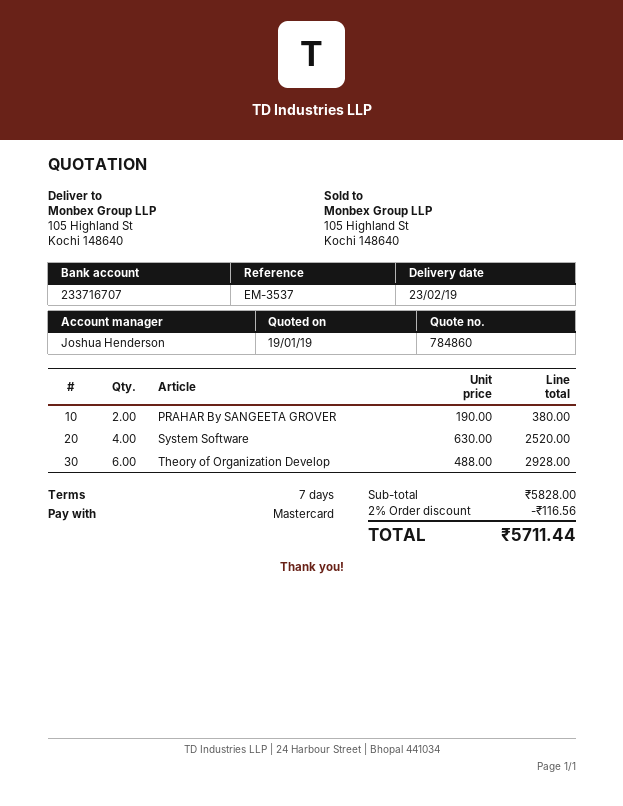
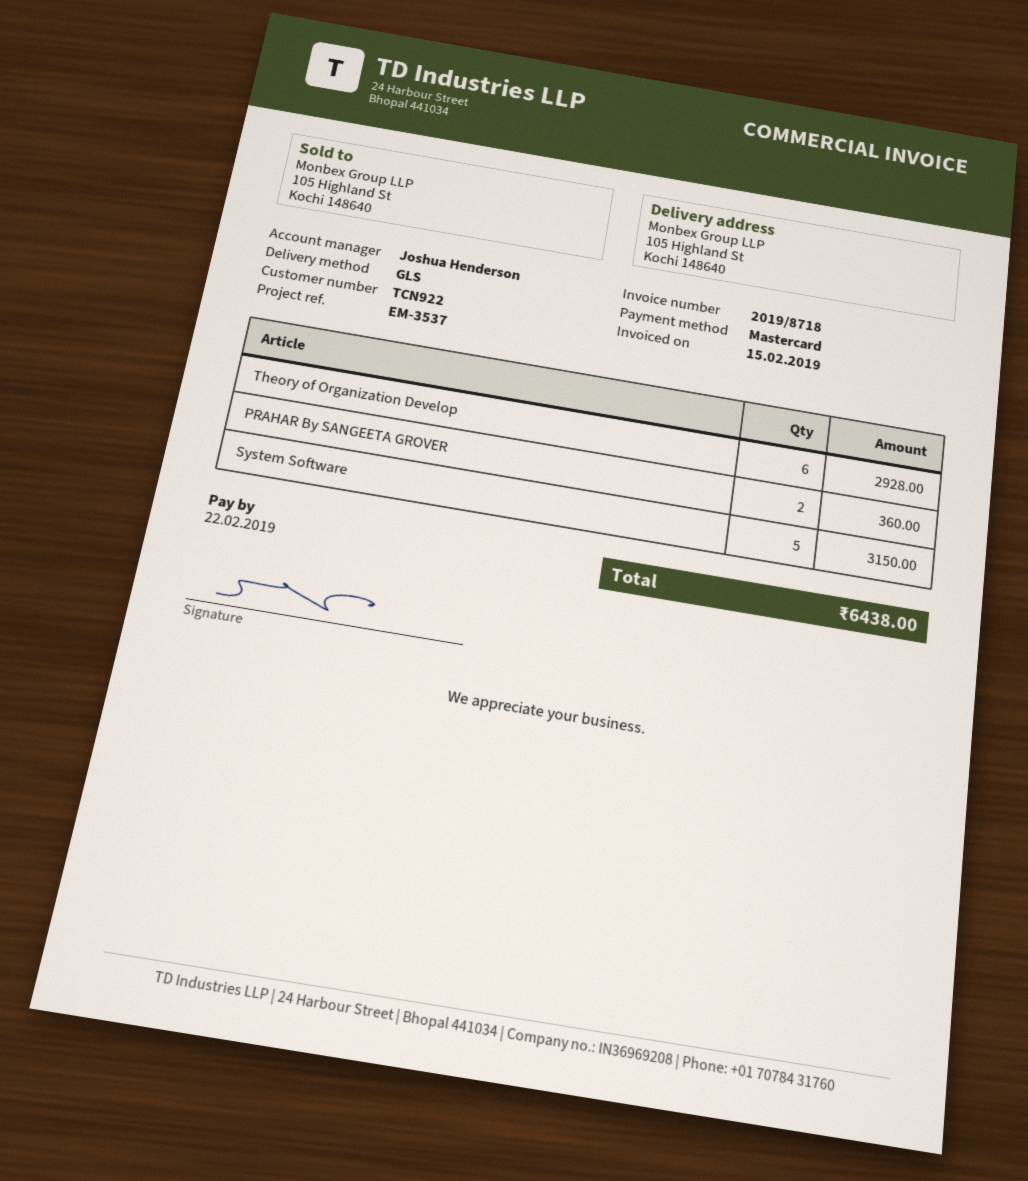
PRAHAR By SANGEETA GROVER: 2 for 380.00 -> 2 for 360.00
System Software: 4 for 2520.00 -> 5 for 3150.00
discount: 2% = 116.56 -> none
total: 5711.44 -> 6438.00

